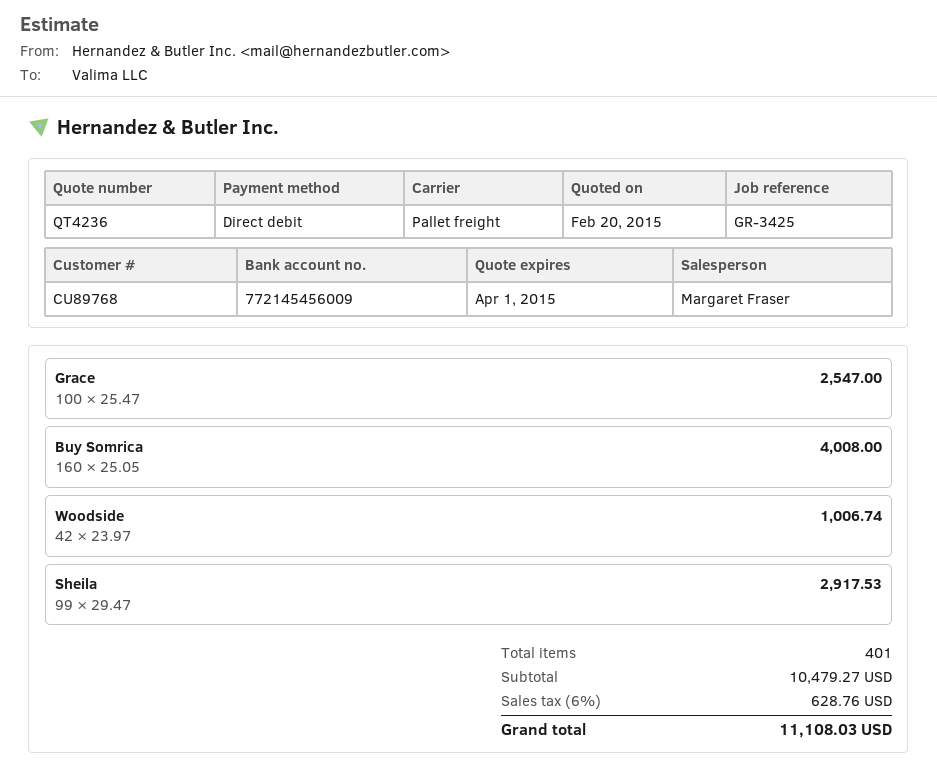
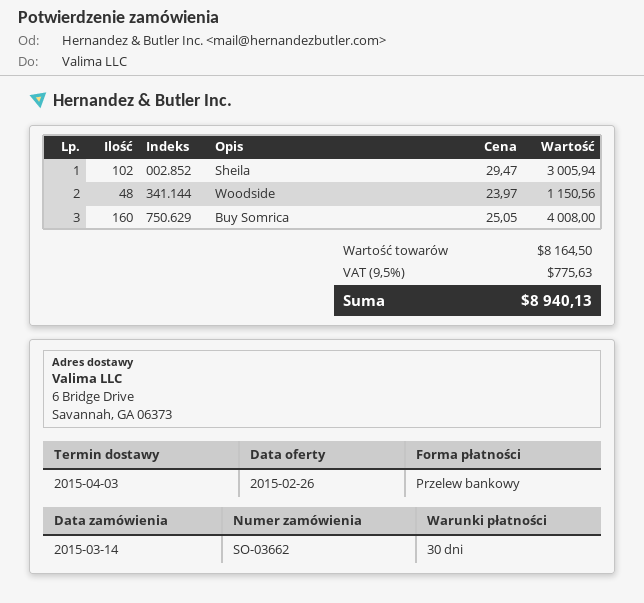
quote date: 2015-02-20 -> 2015-02-26
payment method: direct debit -> bank transfer
Grace: 100 x 25.47 = 2547.00 -> none
Woodside: 42 x 23.97 = 1006.74 -> 48 x 23.97 = 1150.56
Sheila: 99 x 29.47 = 2917.53 -> 102 x 29.47 = 3005.94
subtotal: 10479.27 -> 8164.50
tax: 6% = 628.76 -> 9.5% = 775.63
total: 11108.03 -> 8940.13

